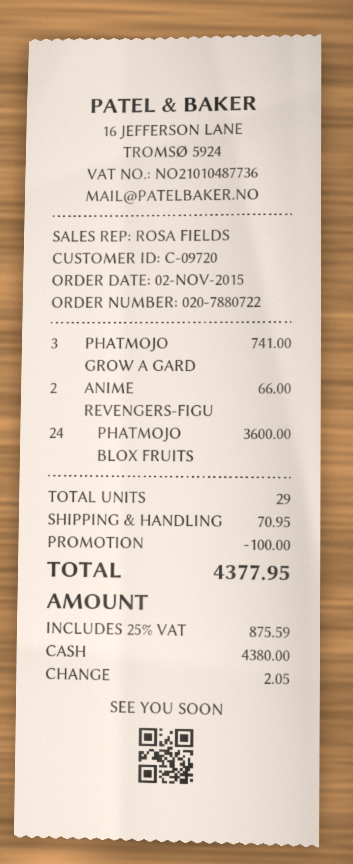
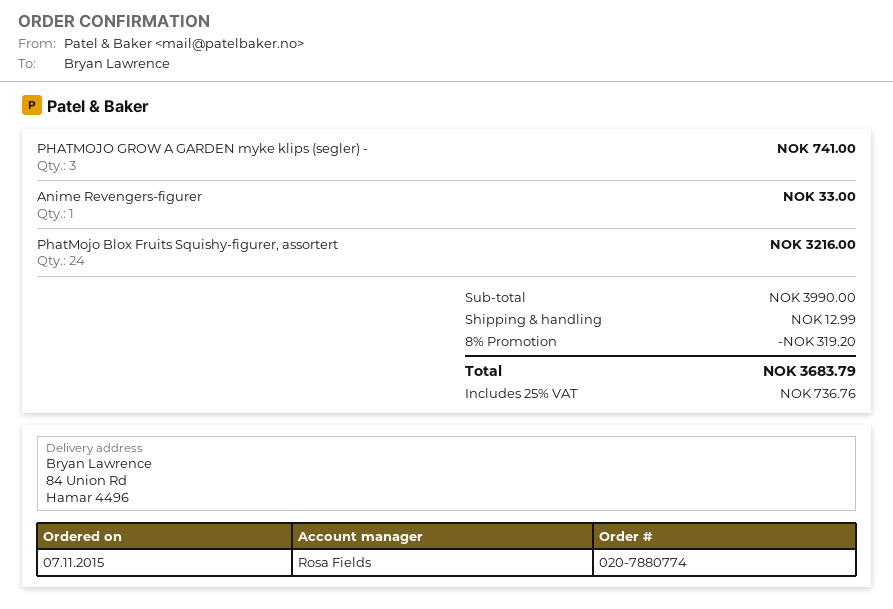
order number: 020-7880722 -> 020-7880774
order date: 2015-11-02 -> 2015-11-07
ANIME REVENGERS-FIGU: 2 for 66.00 -> 1 for 33.00
PHATMOJO BLOX FRUITS: 24 for 3600.00 -> 24 for 3216.00
discount: 100.00 -> 319.20
shipping: 70.95 -> 12.99
tax: 25% = 875.59 -> 25% = 736.76
total: 4377.95 -> 3683.79

